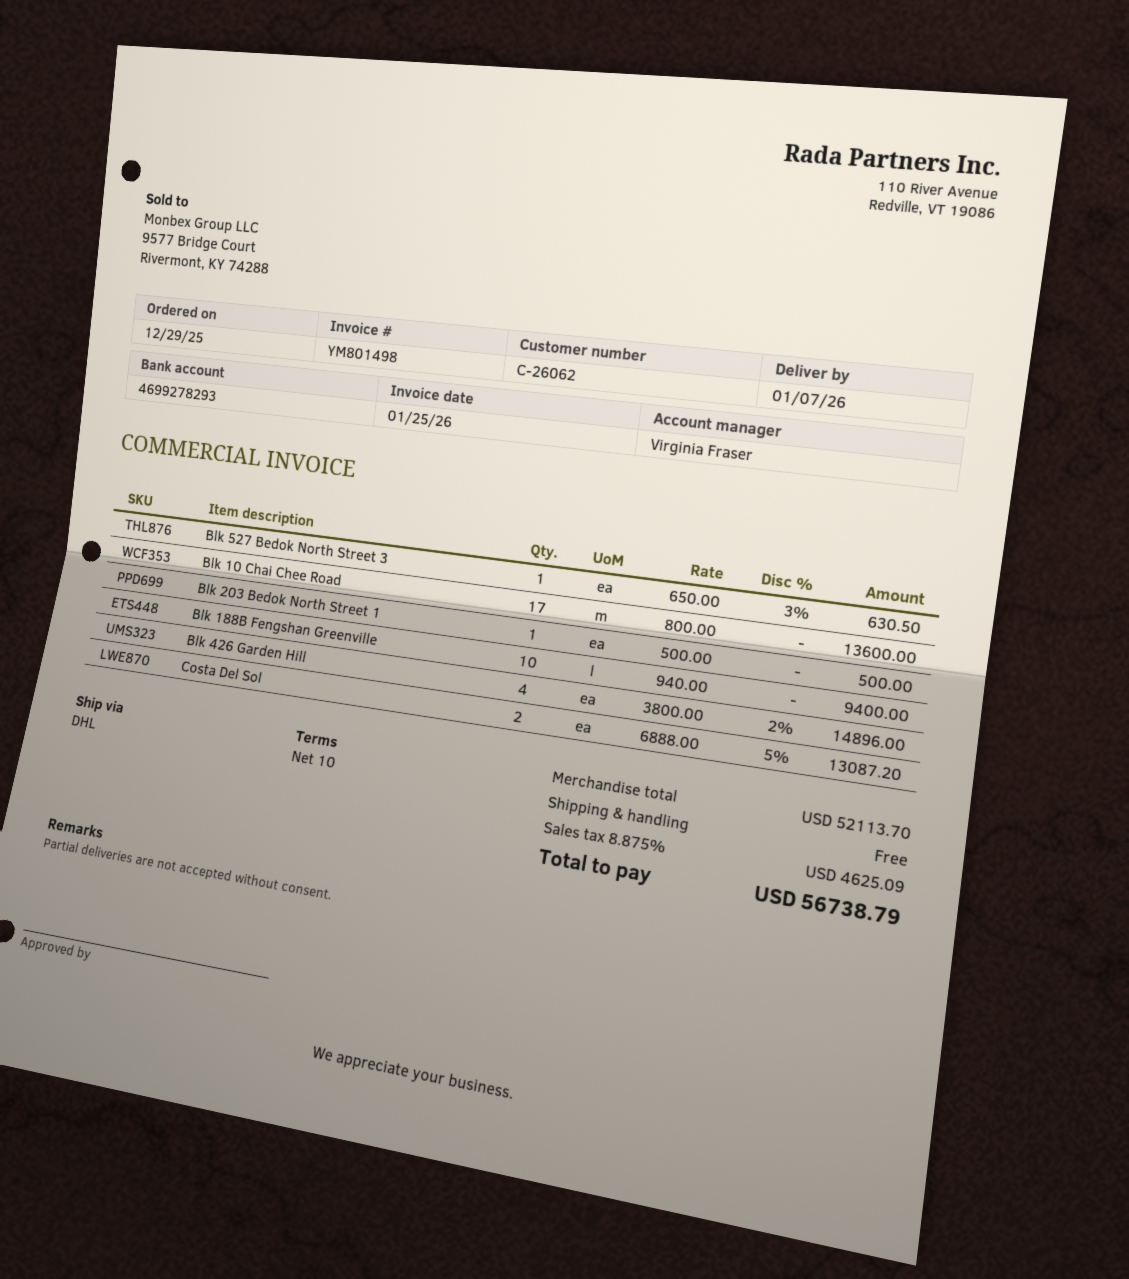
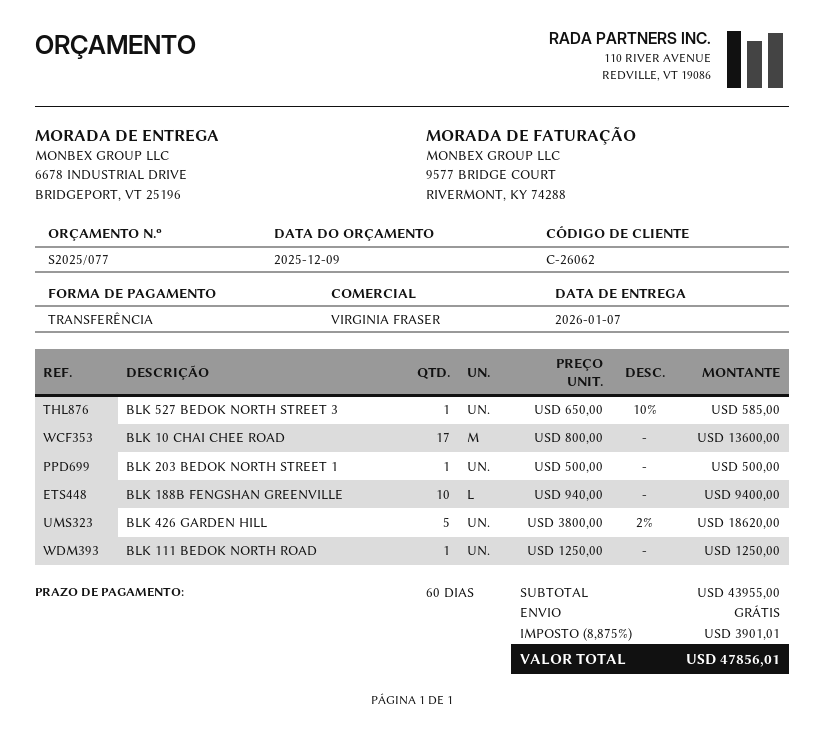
payment terms: 10 days -> 60 days
Blk 527 Bedok North Street 3: 1 x 650.00 - 3% = 630.50 -> 1 x 650.00 - 10% = 585.00
Blk 426 Garden Hill: 4 x 3800.00 - 2% = 14896.00 -> 5 x 3800.00 - 2% = 18620.00
Costa Del Sol: 2 x 6888.00 - 5% = 13087.20 -> none
BLK 111 BEDOK NORTH ROAD: none -> 1 x 1250.00 = 1250.00
subtotal: 52113.70 -> 43955.00
tax: 8.875% = 4625.09 -> 8.875% = 3901.01
total: 56738.79 -> 47856.01

